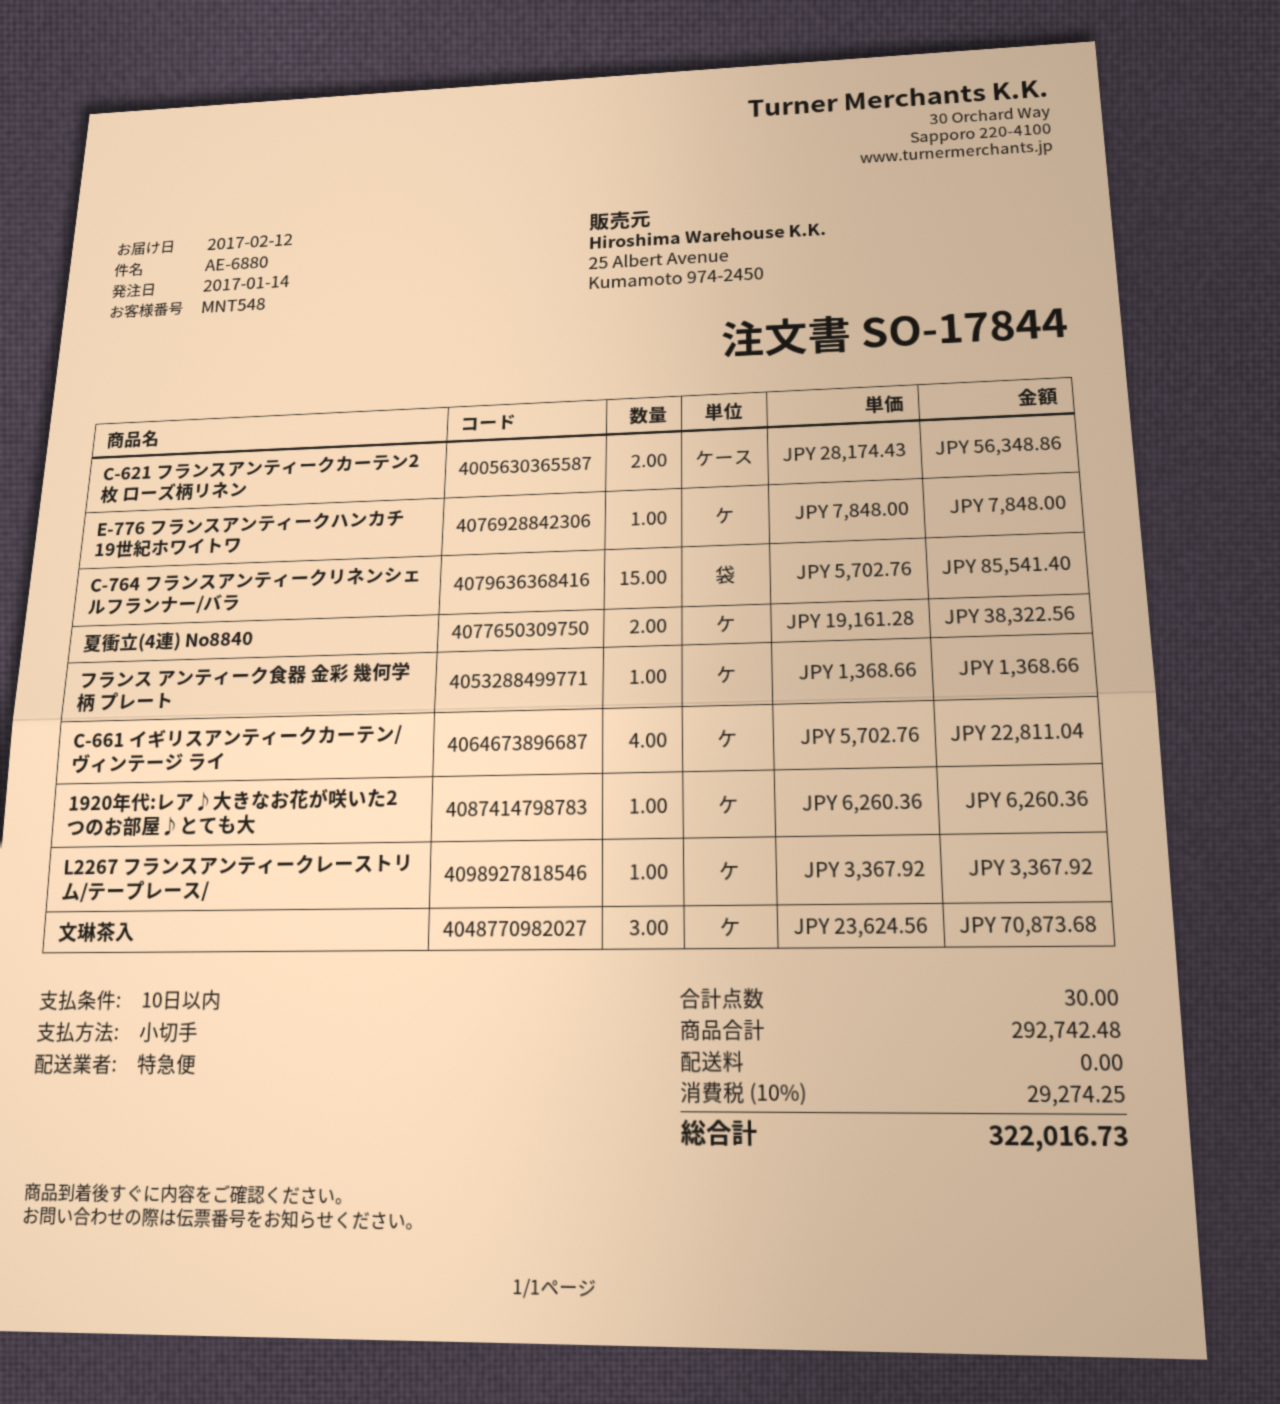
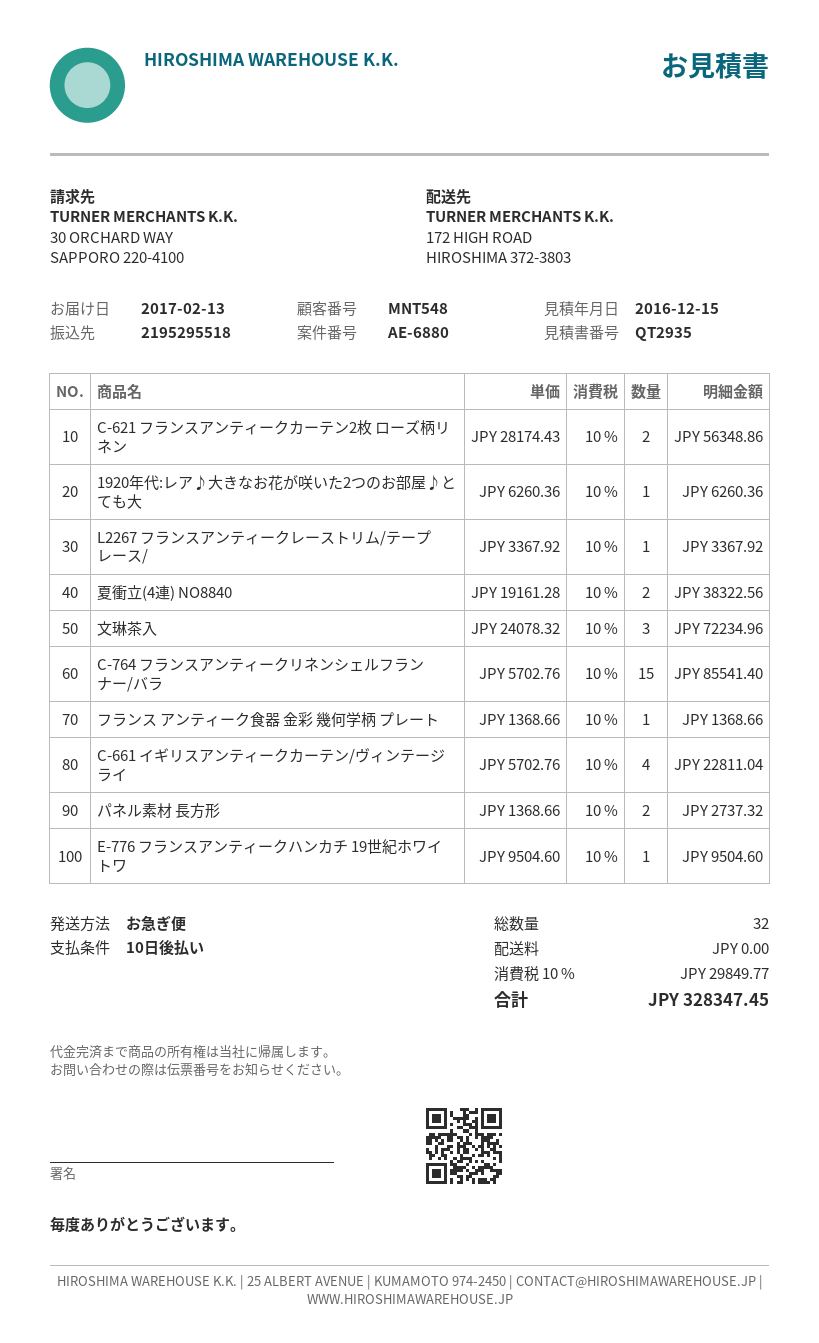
delivery date: 2017-02-12 -> 2017-02-13
E-776 フランスアンティークハンカチ 19世紀ホワイトワ: 1 x 7848.00 = 7848.00 -> 1 x 9504.60 = 9504.60
文琳茶入: 3 x 23624.56 = 70873.68 -> 3 x 24078.32 = 72234.96
パネル素材 長方形: none -> 2 x 1368.66 = 2737.32
total quantity: 30 -> 32
tax: 10% = 29274.25 -> 10% = 29849.77
total: 322016.73 -> 328347.45

